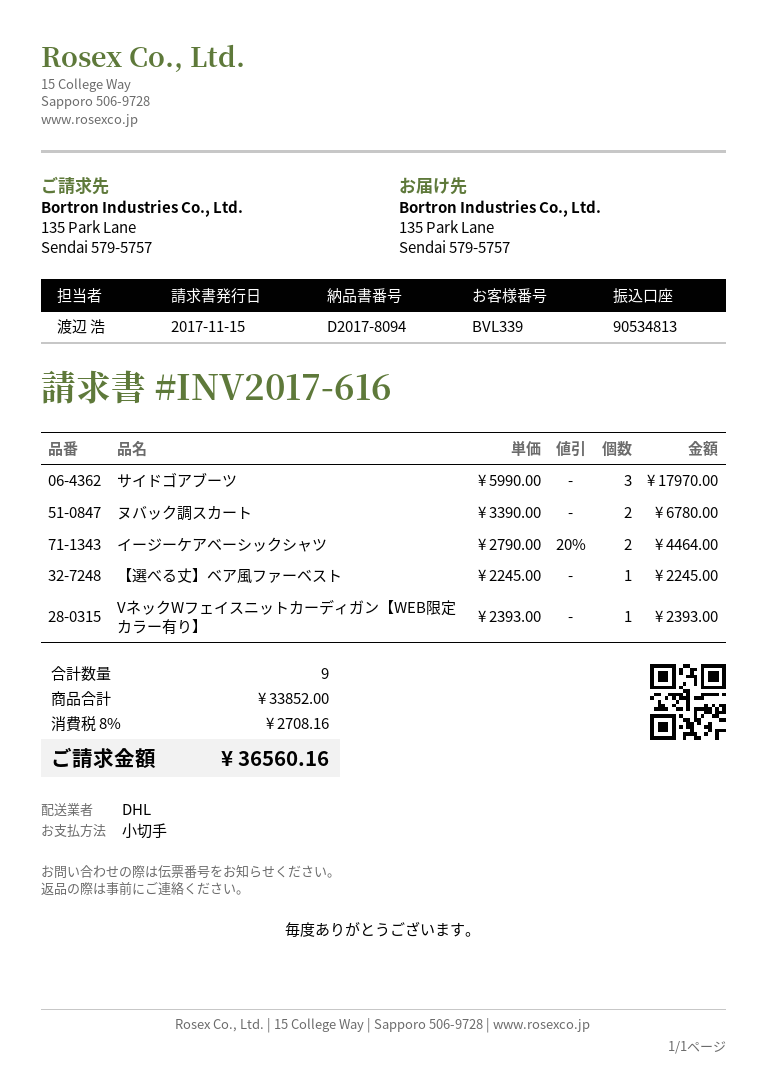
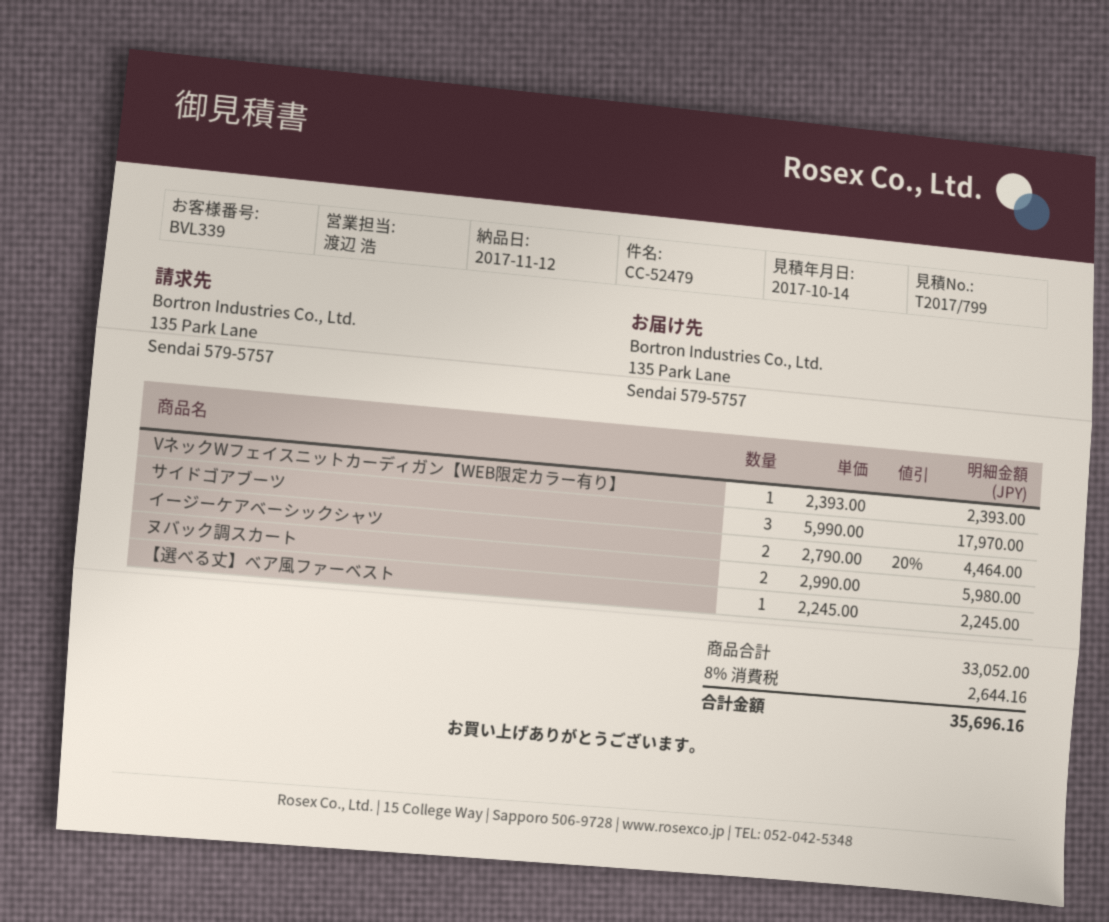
ヌバック調スカート: 2 x 3390.00 = 6780.00 -> 2 x 2990.00 = 5980.00
subtotal: 33852.00 -> 33052.00
tax: 8% = 2708.16 -> 8% = 2644.16
total: 36560.16 -> 35696.16

